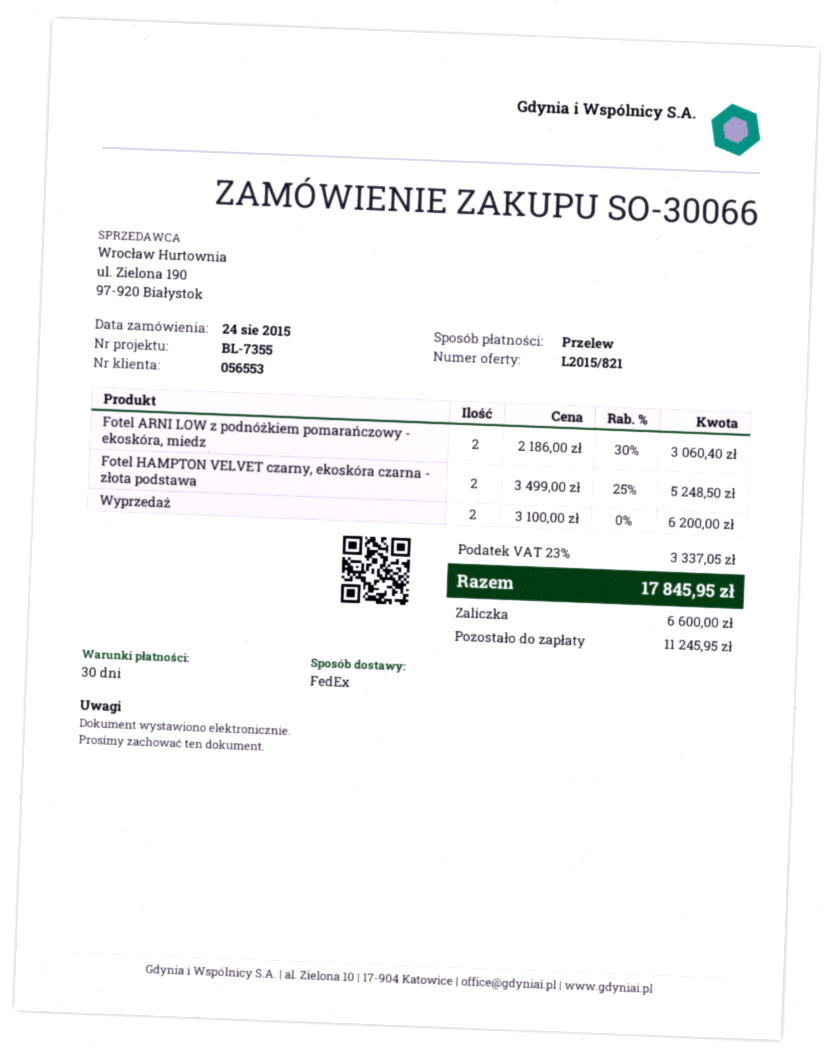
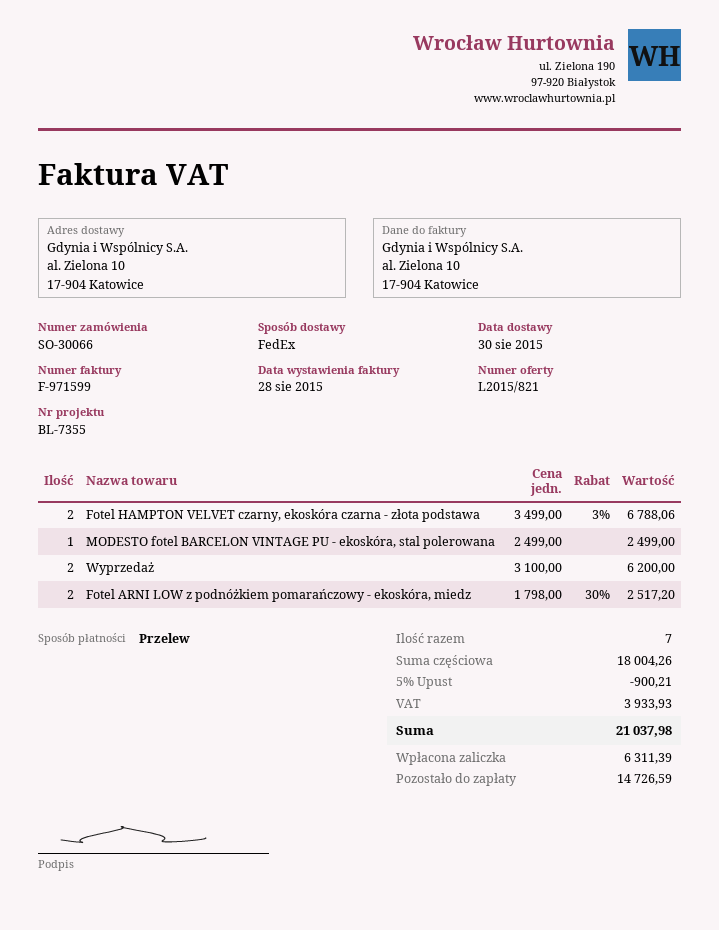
Fotel ARNI LOW z podnóżkiem pomarańczowy - ekoskóra, miedz: 2 x 2186.00 - 30% = 3060.40 -> 2 x 1798.00 - 30% = 2517.20
Fotel HAMPTON VELVET czarny, ekoskóra czarna - złota podstawa: 2 x 3499.00 - 25% = 5248.50 -> 2 x 3499.00 - 3% = 6788.06
MODESTO fotel BARCELON VINTAGE PU - ekoskóra, stal polerowana: none -> 1 x 2499.00 = 2499.00
discount: none -> 5% = 900.21
tax: 3337.05 -> 3933.93
total: 17845.95 -> 21037.98
deposit: 6600.00 -> 6311.39
balance: 11245.95 -> 14726.59

